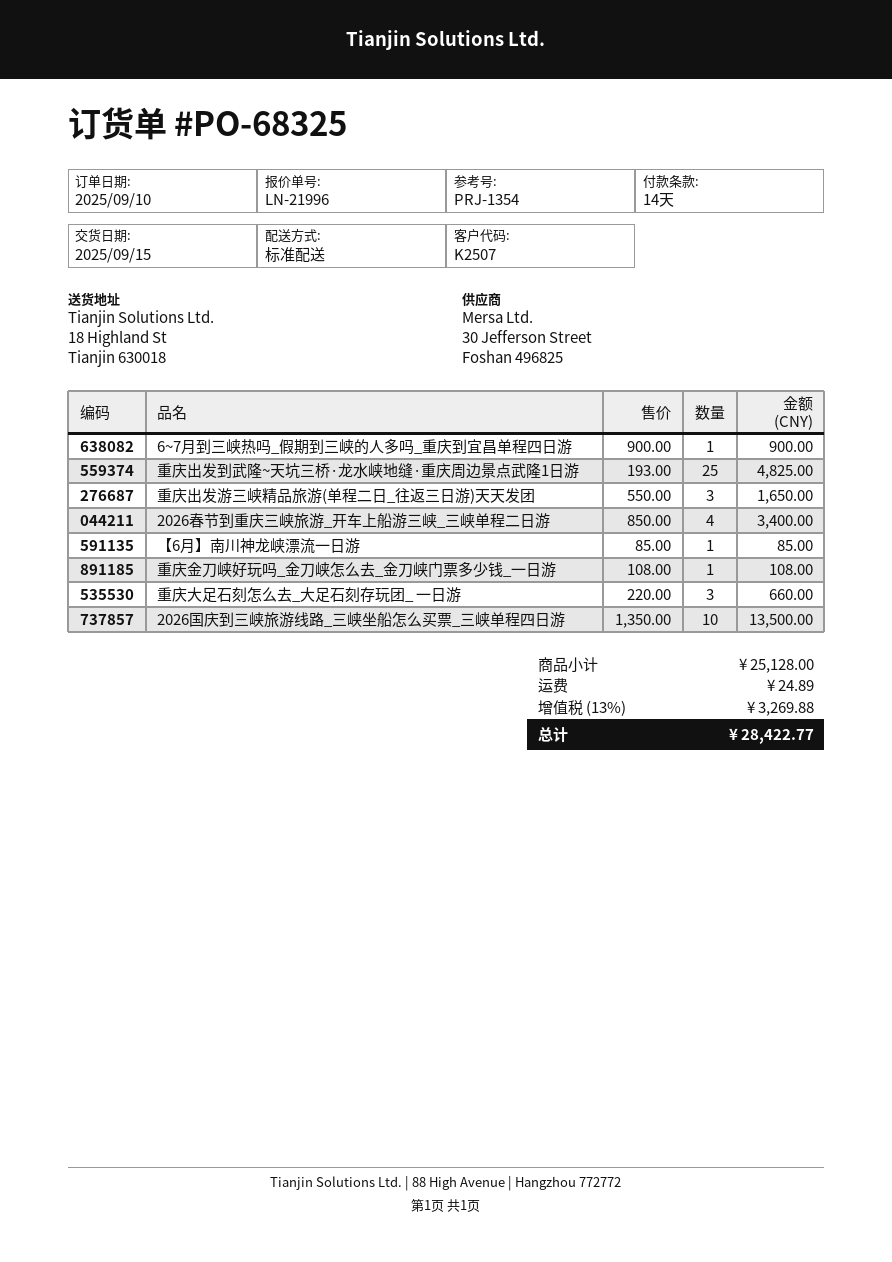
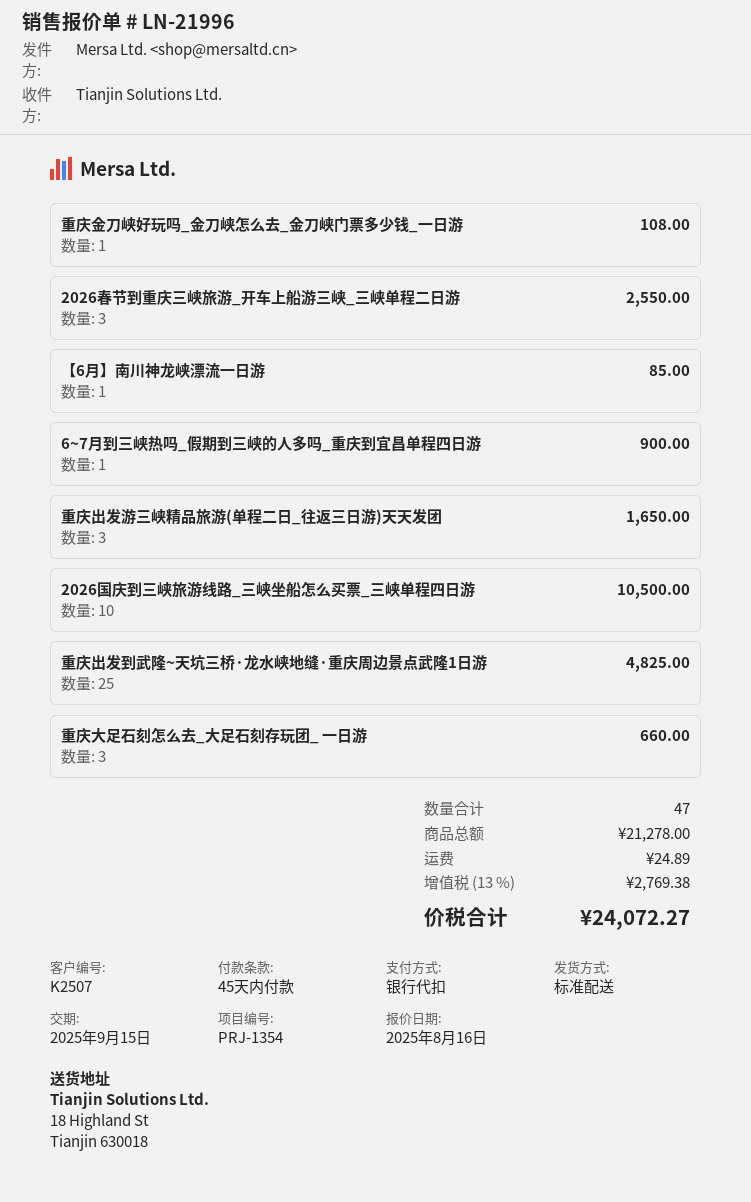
payment terms: 14 days -> 45 days
2026春节到重庆三峡旅游_开车上船游三峡_三峡单程二日游: 4 for 3400.00 -> 3 for 2550.00
2026国庆到三峡旅游线路_三峡坐船怎么买票_三峡单程四日游: 10 for 13500.00 -> 10 for 10500.00
subtotal: 25128.00 -> 21278.00
tax: 13% = 3269.88 -> 13% = 2769.38
total: 28422.77 -> 24072.27

